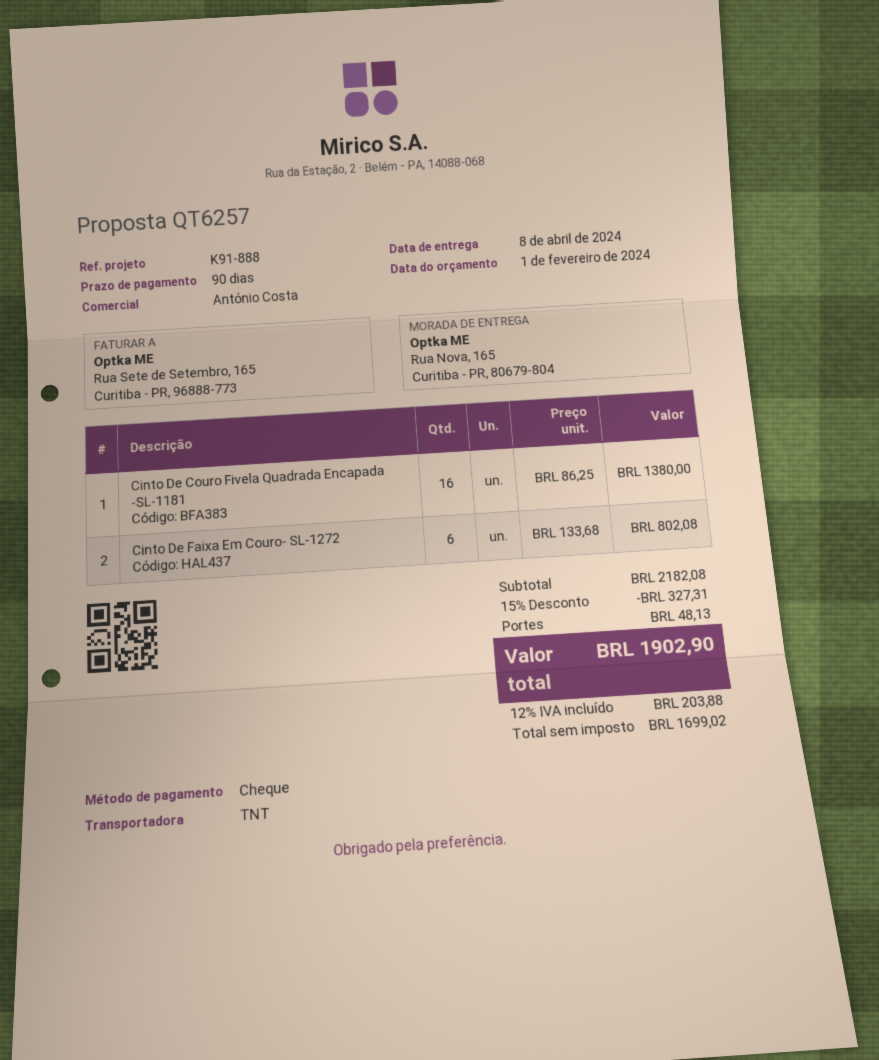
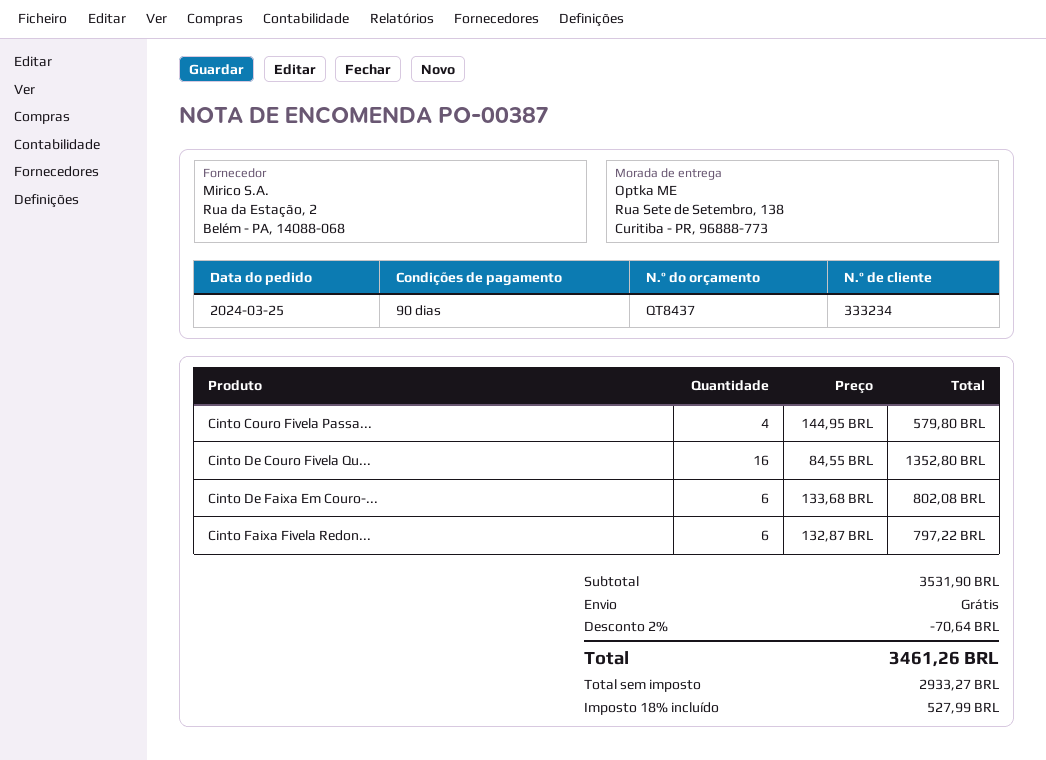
quote number: QT6257 -> QT8437
ship to: Rua Nova, 165, Curitiba - PR, 80679-804 -> Rua Sete de Setembro, 138, Curitiba - PR, 96888-773
Cinto De Couro Fivela Quadrada Encapada -SL-1181: 16 x 86.25 = 1380.00 -> 16 x 84.55 = 1352.80
Cinto Couro Fivela Passa...: none -> 4 x 144.95 = 579.80
Cinto Faixa Fivela Redon...: none -> 6 x 132.87 = 797.22
subtotal: 2182.08 -> 3531.90
discount: 15% = 327.31 -> 2% = 70.64
shipping: 48.13 -> 0.00
net: 1699.02 -> 2933.27
tax: 12% = 203.88 -> 18% = 527.99
total: 1902.90 -> 3461.26

